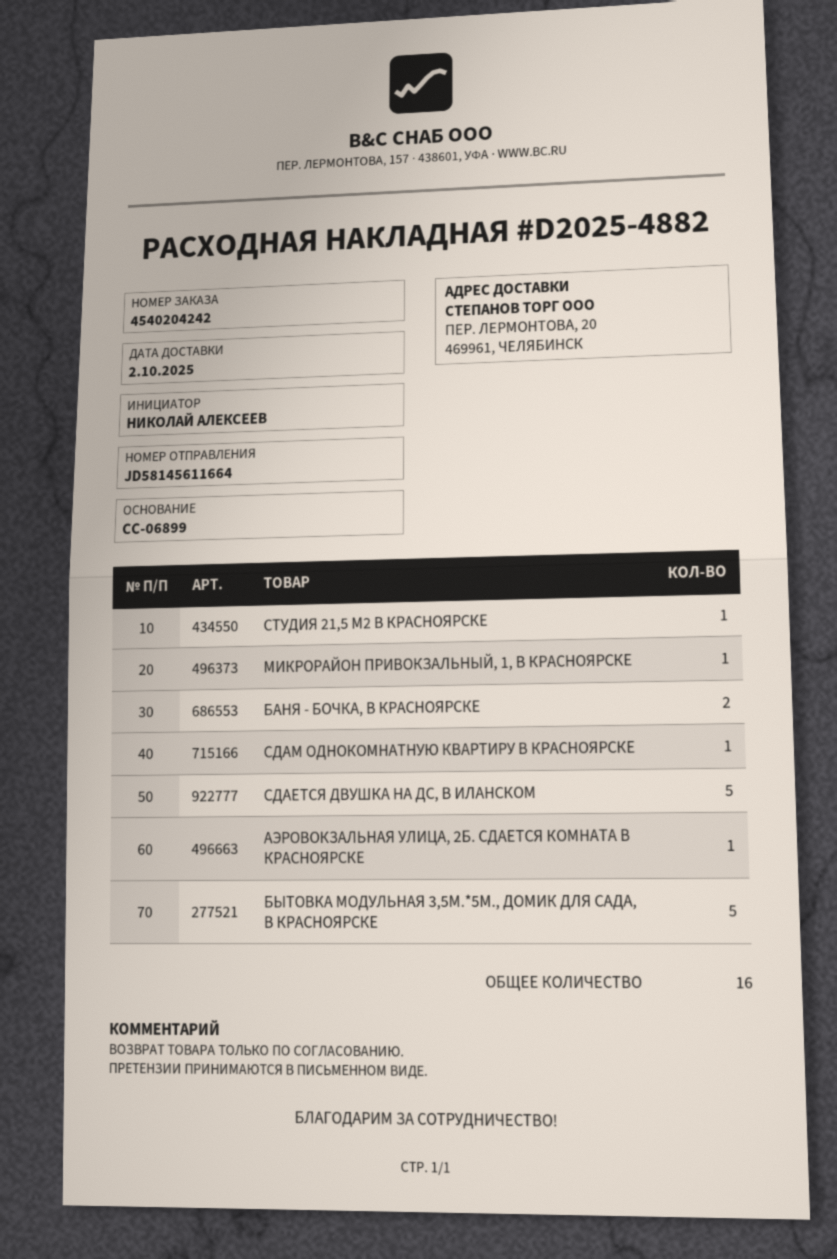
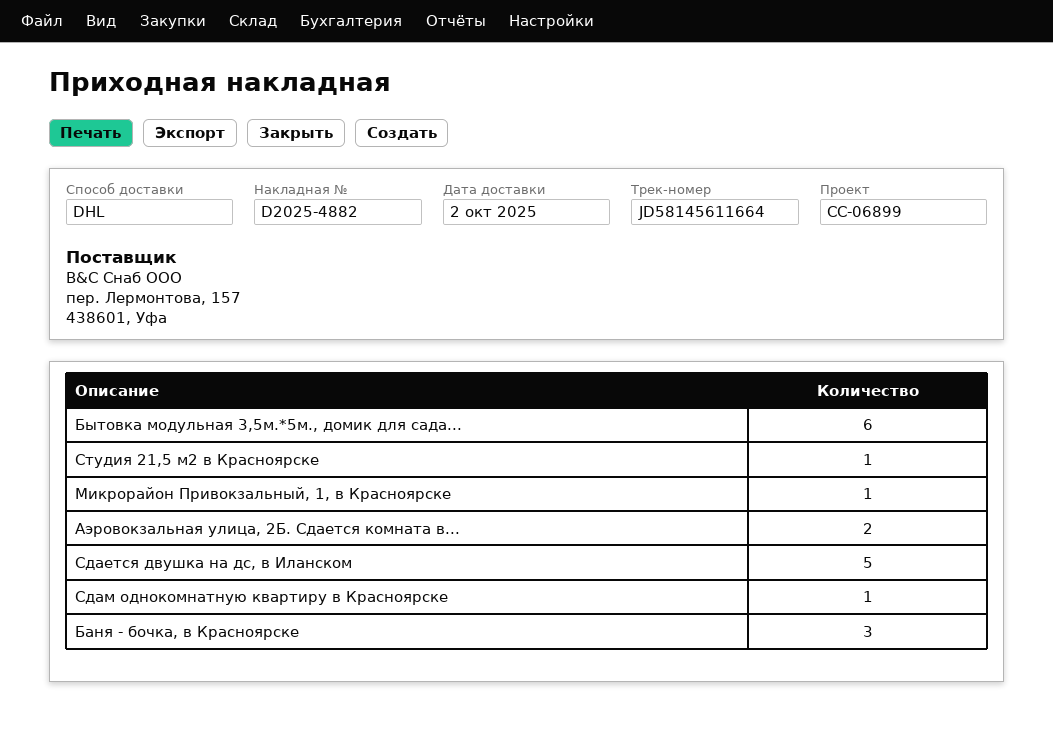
БАНЯ - БОЧКА, В КРАСНОЯРСКЕ: 2 -> 3
АЭРОВОКЗАЛЬНАЯ УЛИЦА, 2Б. СДАЕТСЯ КОМНАТА В КРАСНОЯРСКЕ: 1 -> 2
БЫТОВКА МОДУЛЬНАЯ 3,5М.*5М., ДОМИК ДЛЯ САДА, В КРАСНОЯРСКЕ: 5 -> 6

